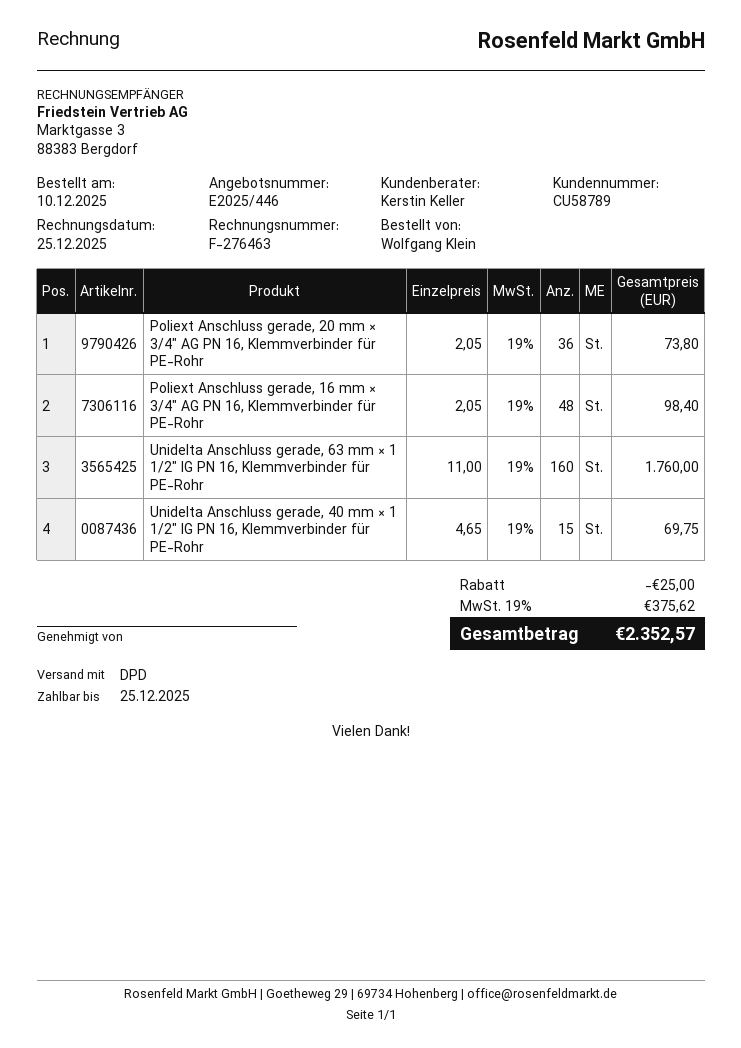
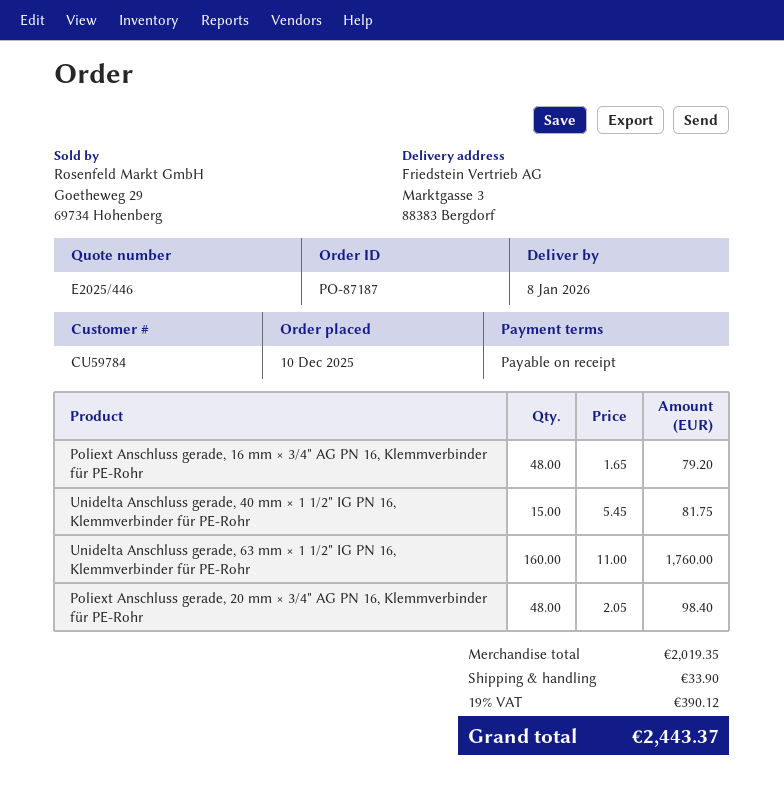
customer number: CU58789 -> CU59784
Poliext Anschluss gerade, 20 mm × 3/4" AG PN 16, Klemmverbinder für PE-Rohr: 36 x 2.05 = 73.80 -> 48 x 2.05 = 98.40
Poliext Anschluss gerade, 16 mm × 3/4" AG PN 16, Klemmverbinder für PE-Rohr: 48 x 2.05 = 98.40 -> 48 x 1.65 = 79.20
Unidelta Anschluss gerade, 40 mm × 1 1/2" IG PN 16, Klemmverbinder für PE-Rohr: 15 x 4.65 = 69.75 -> 15 x 5.45 = 81.75
discount: 25.00 -> none
shipping: none -> 33.90
tax: 19% = 375.62 -> 19% = 390.12
total: 2352.57 -> 2443.37

